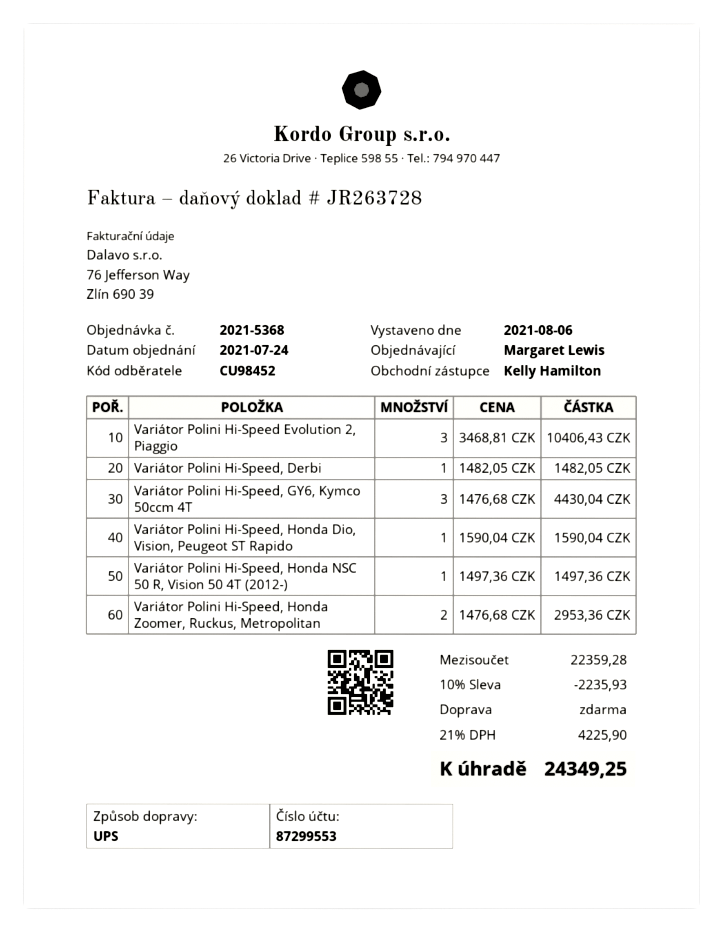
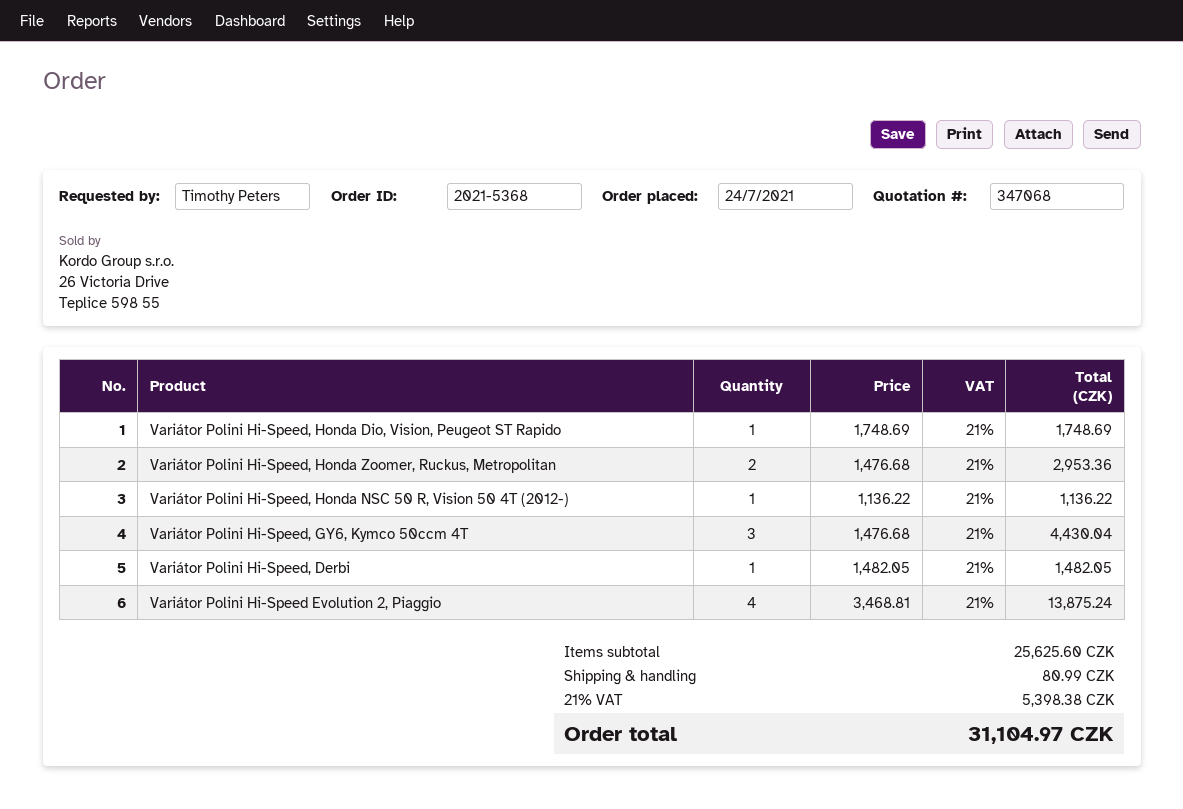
ordered by: Margaret Lewis -> Timothy Peters
Variátor Polini Hi-Speed Evolution 2, Piaggio: 3 x 3468.81 = 10406.43 -> 4 x 3468.81 = 13875.24
Variátor Polini Hi-Speed, Honda Dio, Vision, Peugeot ST Rapido: 1 x 1590.04 = 1590.04 -> 1 x 1748.69 = 1748.69
Variátor Polini Hi-Speed, Honda NSC 50 R, Vision 50 4T (2012-): 1 x 1497.36 = 1497.36 -> 1 x 1136.22 = 1136.22
subtotal: 22359.28 -> 25625.60
discount: 10% = 2235.93 -> none
shipping: 0.00 -> 80.99
tax: 21% = 4225.90 -> 21% = 5398.38
total: 24349.25 -> 31104.97

